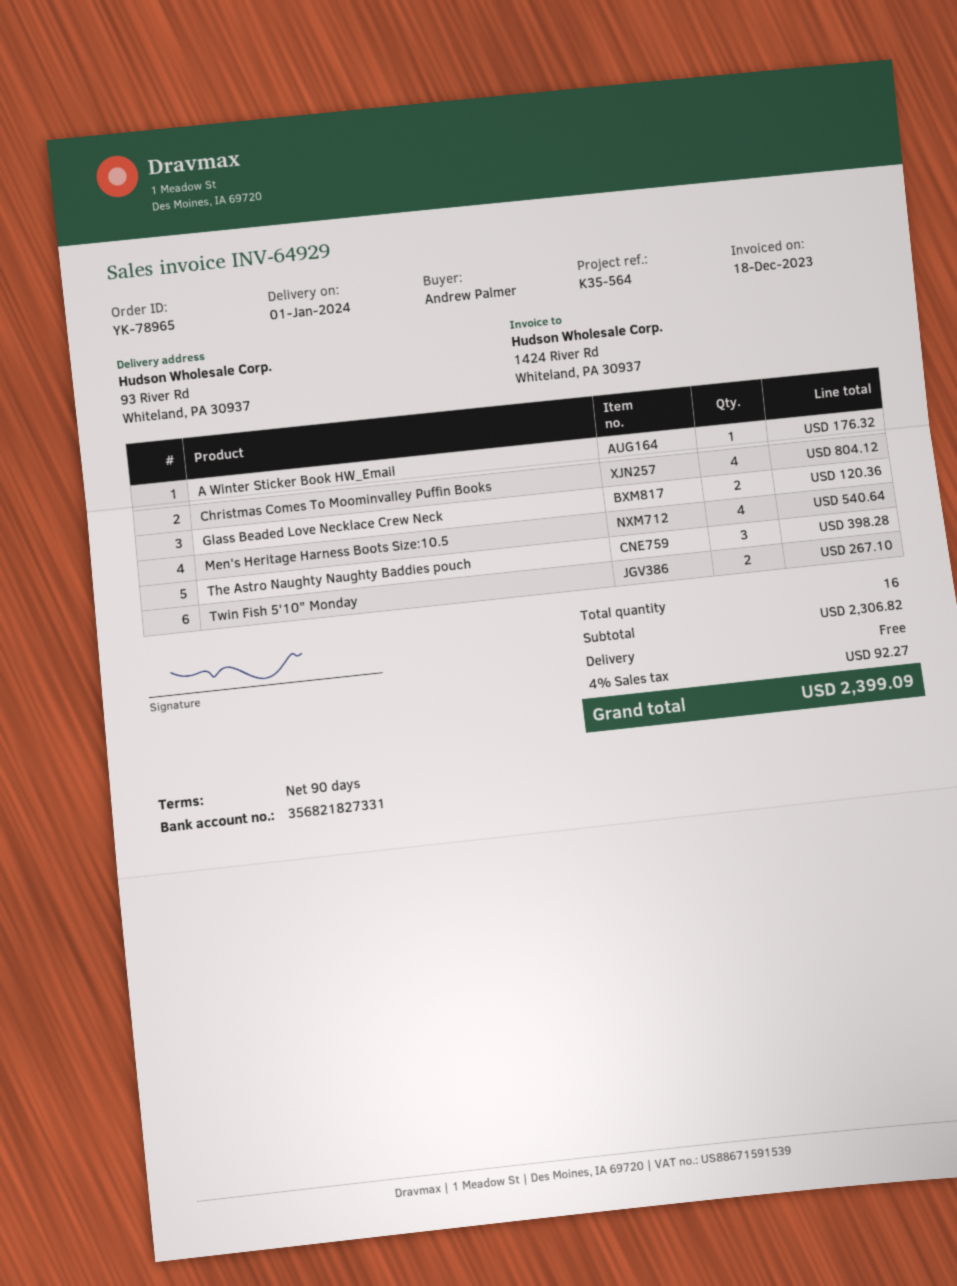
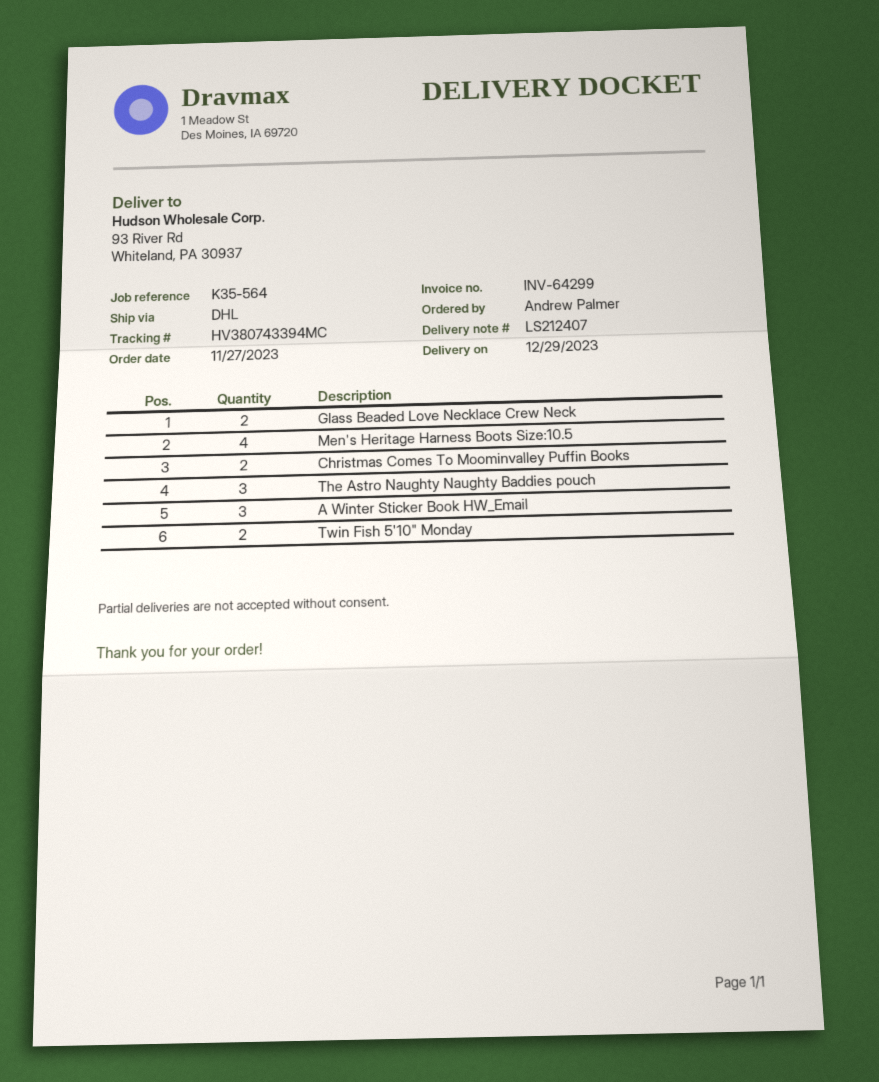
delivery date: 2024-01-01 -> 2023-12-29
invoice number: INV-64929 -> INV-64299
A Winter Sticker Book HW_Email: 1 -> 3
Christmas Comes To Moominvalley Puffin Books: 4 -> 2

